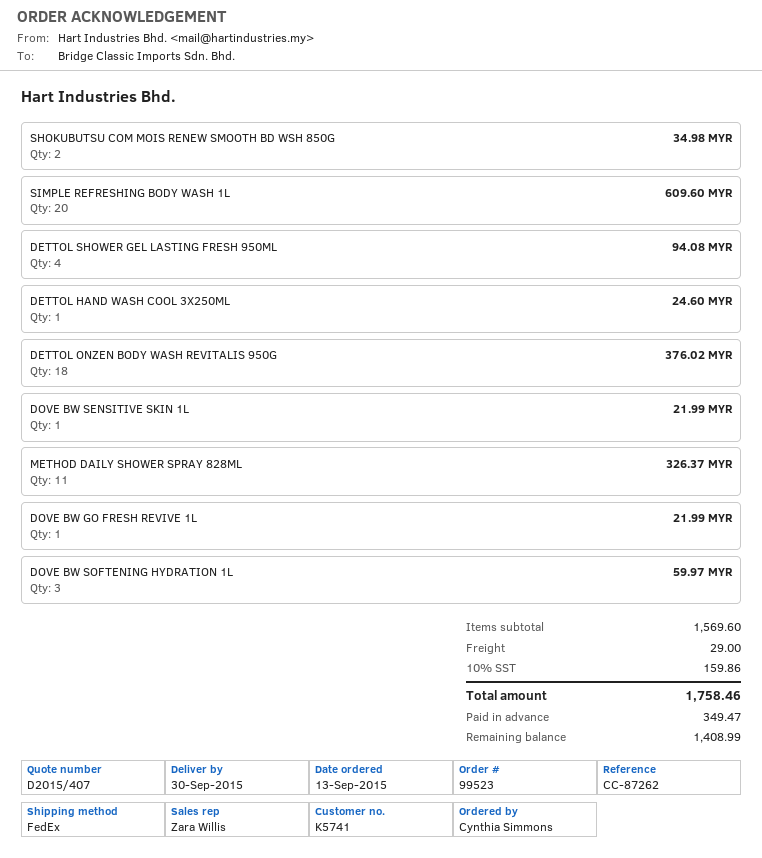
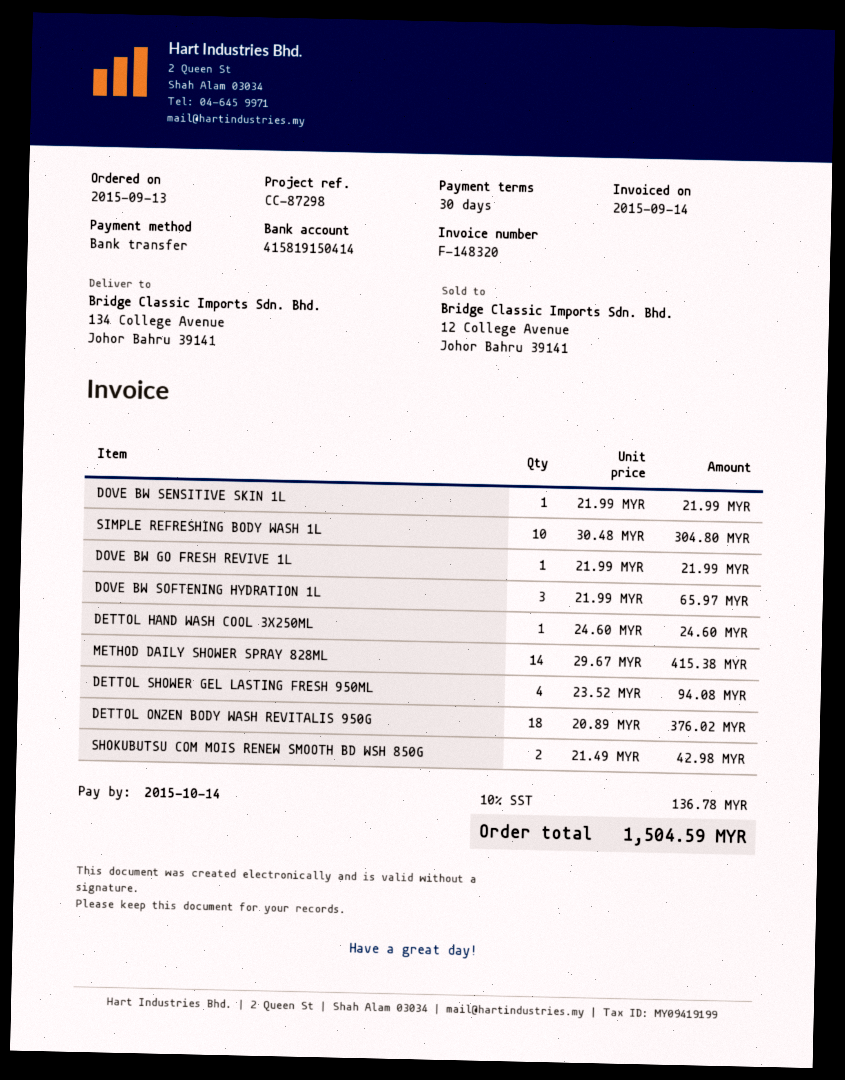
reference: CC-87262 -> CC-87298
SHOKUBUTSU COM MOIS RENEW SMOOTH BD WSH 850G: 2 for 34.98 -> 2 for 42.98
SIMPLE REFRESHING BODY WASH 1L: 20 for 609.60 -> 10 for 304.80
METHOD DAILY SHOWER SPRAY 828ML: 11 for 326.37 -> 14 for 415.38
DOVE BW SOFTENING HYDRATION 1L: 3 for 59.97 -> 3 for 65.97
shipping: 29.00 -> none
tax: 10% = 159.86 -> 10% = 136.78
total: 1758.46 -> 1504.59

